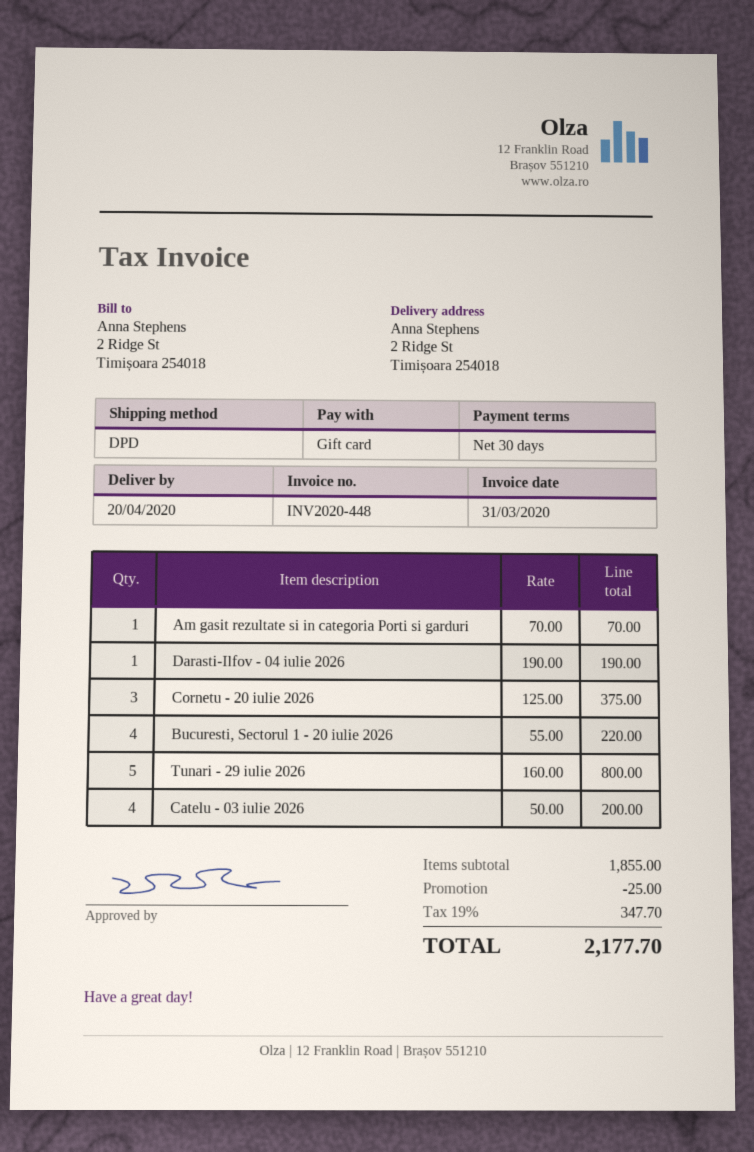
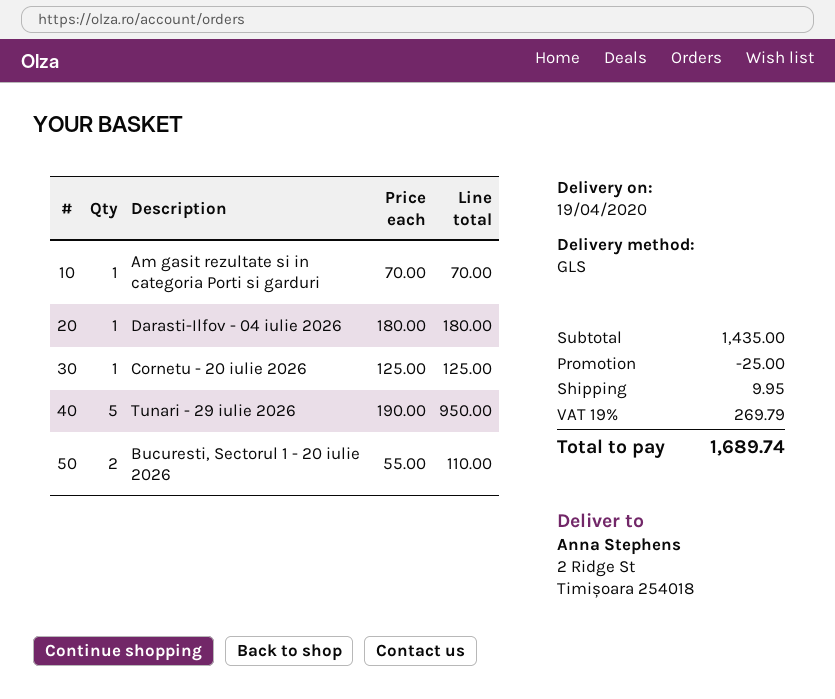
delivery date: 2020-04-20 -> 2020-04-19
shipping method: DPD -> GLS
Darasti-Ilfov - 04 iulie 2026: 1 x 190.00 = 190.00 -> 1 x 180.00 = 180.00
Cornetu - 20 iulie 2026: 3 x 125.00 = 375.00 -> 1 x 125.00 = 125.00
Bucuresti, Sectorul 1 - 20 iulie 2026: 4 x 55.00 = 220.00 -> 2 x 55.00 = 110.00
Tunari - 29 iulie 2026: 5 x 160.00 = 800.00 -> 5 x 190.00 = 950.00
Catelu - 03 iulie 2026: 4 x 50.00 = 200.00 -> none
subtotal: 1855.00 -> 1435.00
shipping: none -> 9.95
tax: 19% = 347.70 -> 19% = 269.79
total: 2177.70 -> 1689.74

